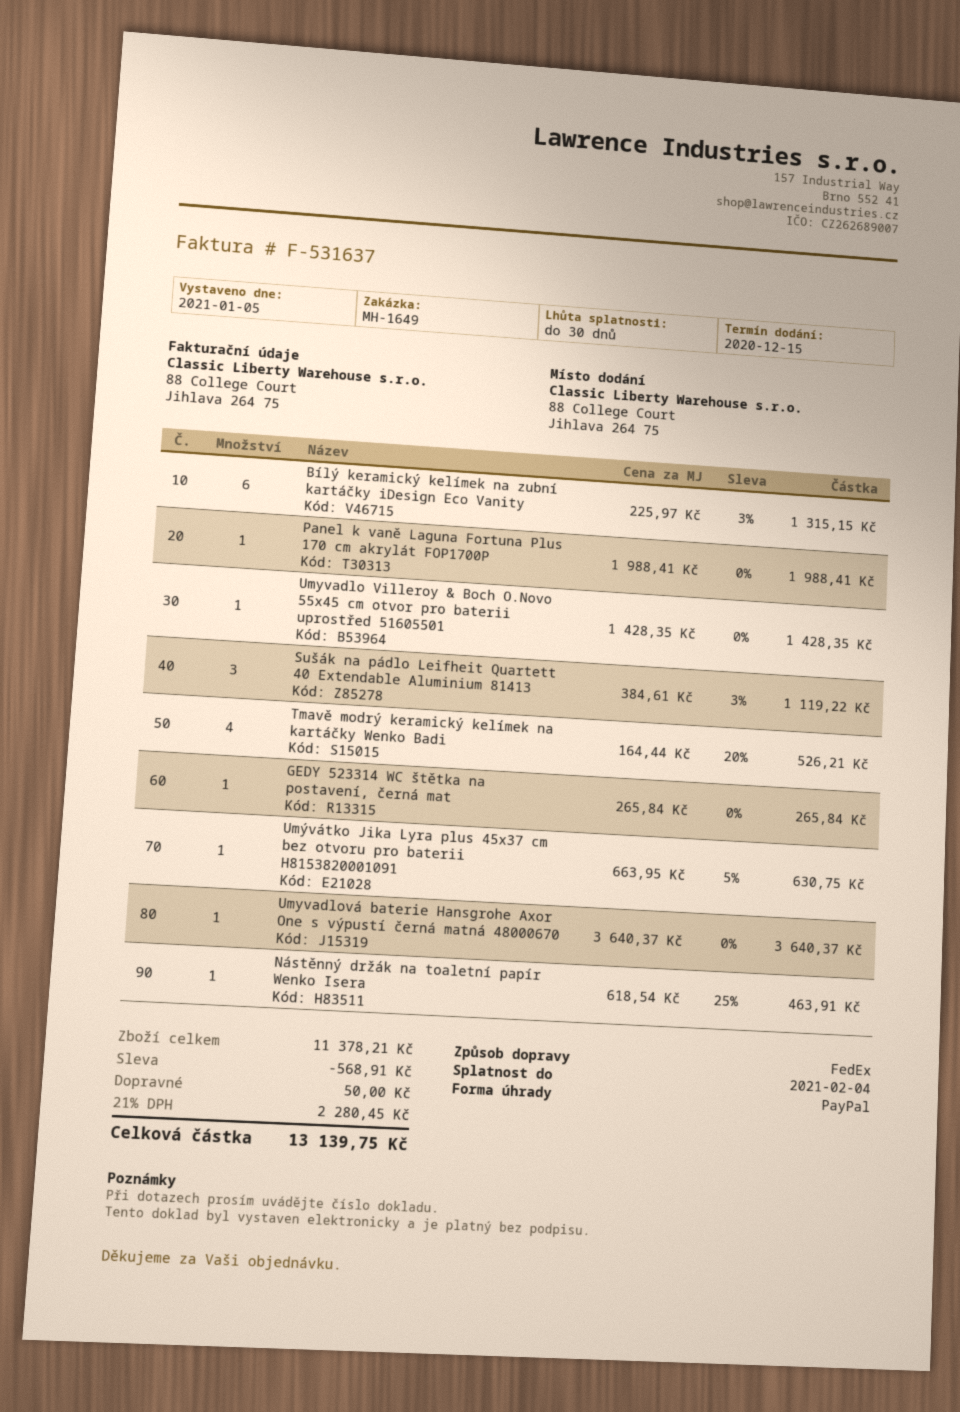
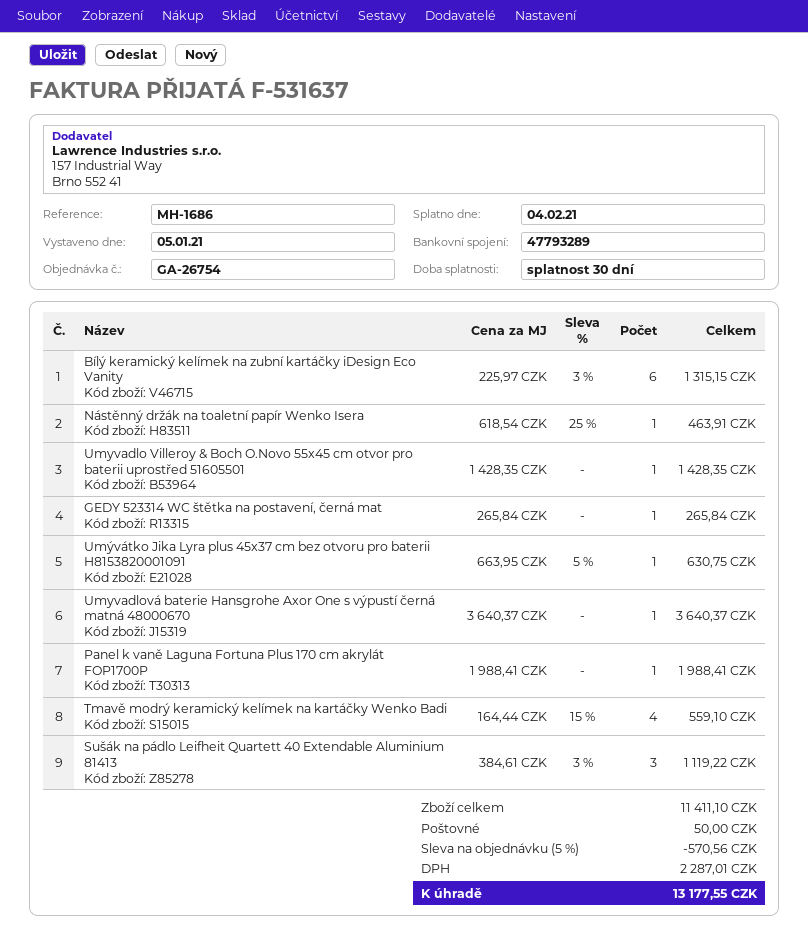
reference: MH-1649 -> MH-1686
Tmavě modrý keramický kelímek na kartáčky Wenko Badi: 4 x 164.44 - 20% = 526.21 -> 4 x 164.44 - 15% = 559.10
subtotal: 11378.21 -> 11411.10
discount: 568.91 -> 570.56
tax: 2280.45 -> 2287.01
total: 13139.75 -> 13177.55

